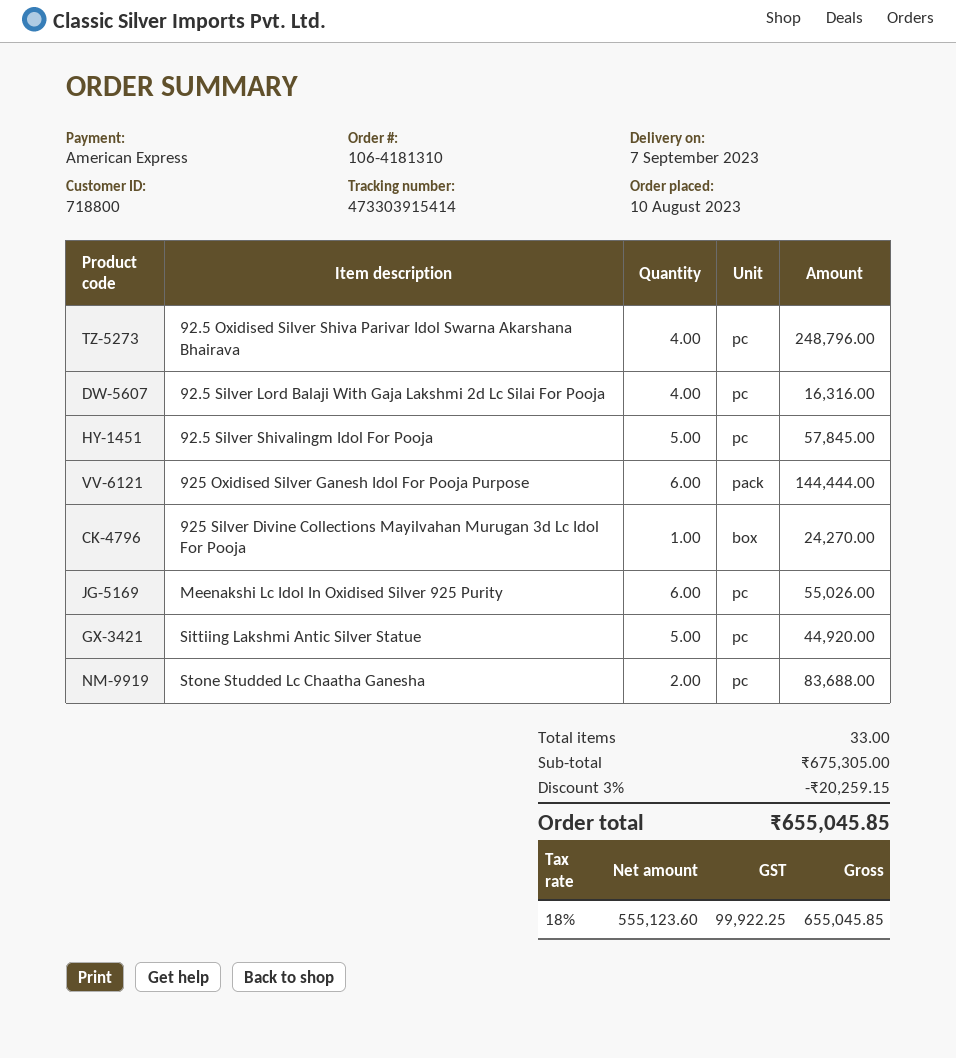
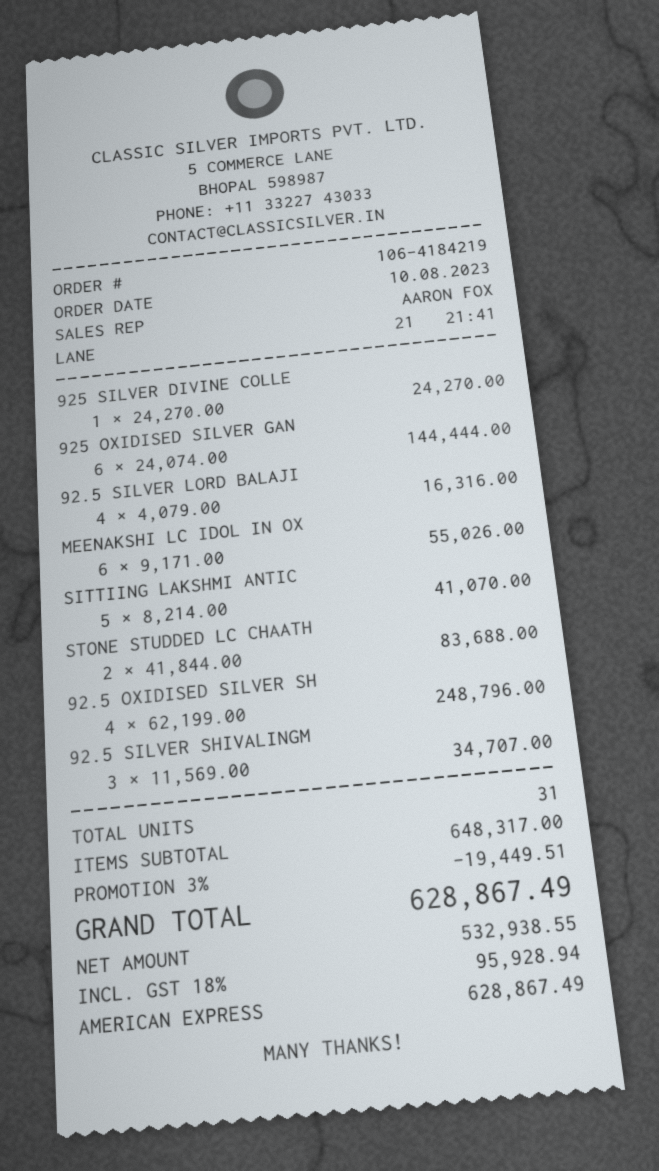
order number: 106-4181310 -> 106-4184219
92.5 Silver Shivalingm Idol For Pooja: 5 for 57845.00 -> 3 for 34707.00
Sittiing Lakshmi Antic Silver Statue: 5 for 44920.00 -> 5 for 41070.00
total quantity: 33 -> 31
subtotal: 675305.00 -> 648317.00
discount: 3% = 20259.15 -> 3% = 19449.51
net: 555123.60 -> 532938.55
tax: 18% = 99922.25 -> 18% = 95928.94
total: 655045.85 -> 628867.49

